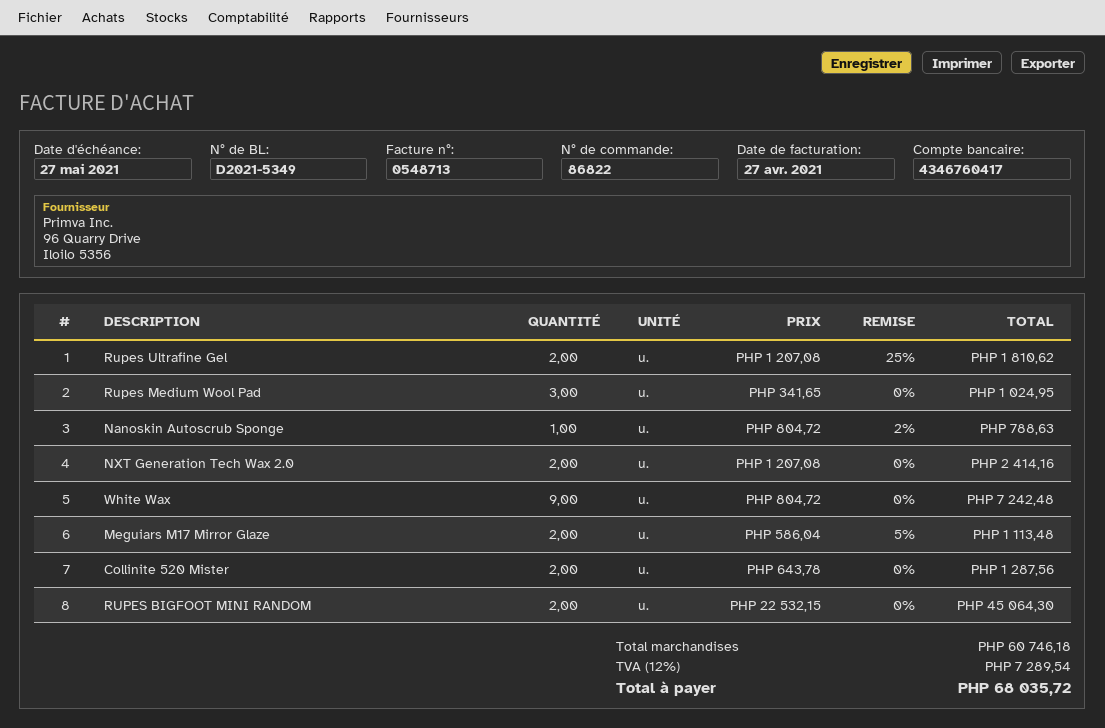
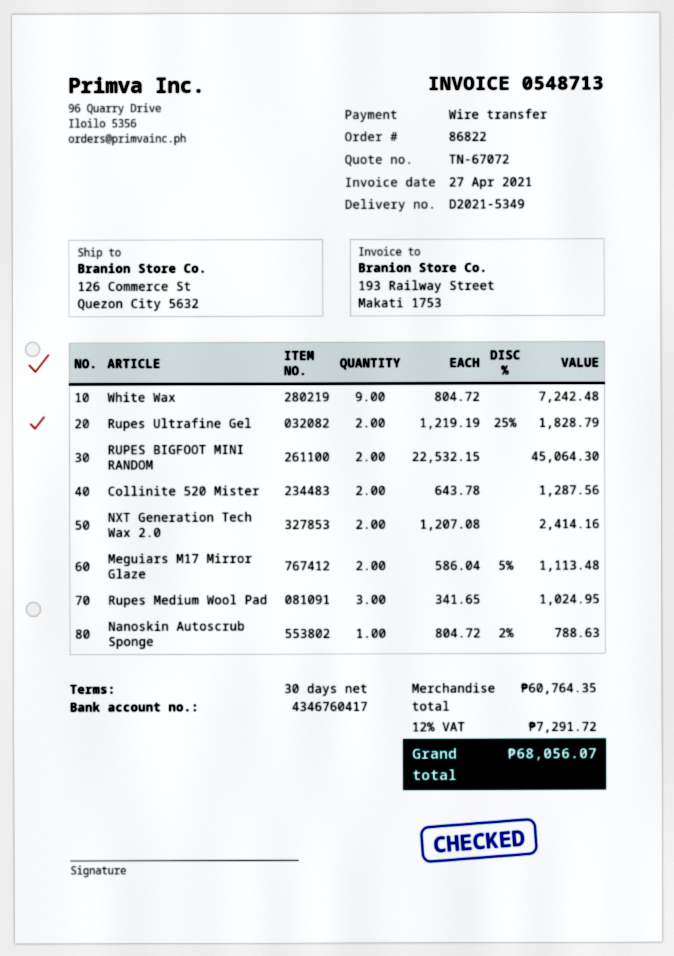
Rupes Ultrafine Gel: 2 x 1207.08 - 25% = 1810.62 -> 2 x 1219.19 - 25% = 1828.79
subtotal: 60746.18 -> 60764.35
tax: 12% = 7289.54 -> 12% = 7291.72
total: 68035.72 -> 68056.07

